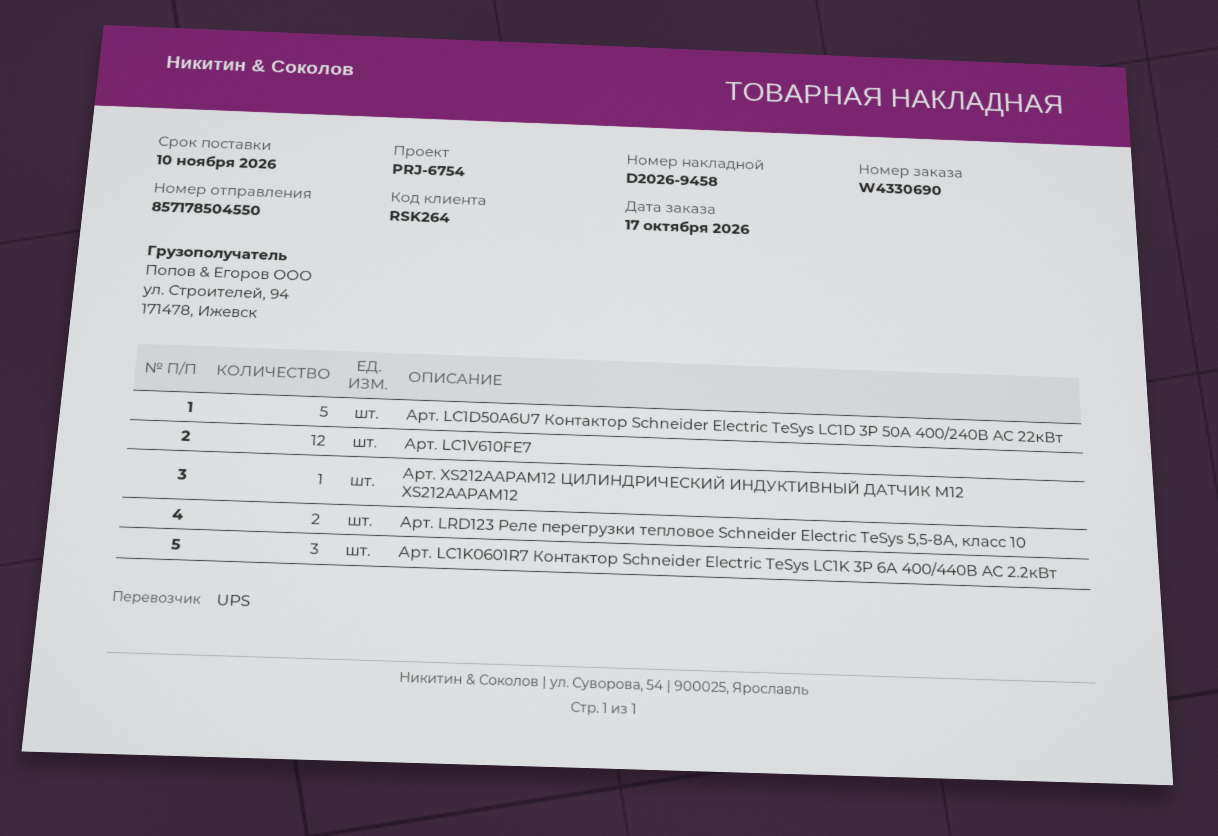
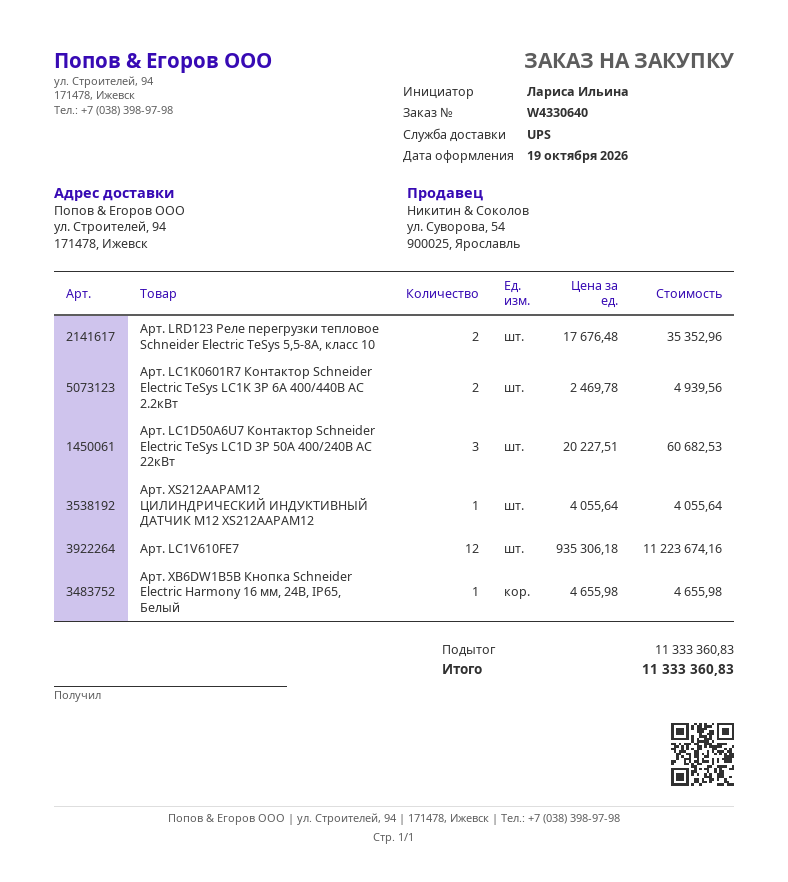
order number: W4330690 -> W4330640
order date: 2026-10-17 -> 2026-10-19
Арт. LC1D50A6U7 Контактор Schneider Electric TeSys LC1D 3P 50А 400/240В AC 22кВт: 5 -> 3
Арт. LC1K0601R7 Контактор Schneider Electric TeSys LC1K 3P 6А 400/440В AC 2.2кВт: 3 -> 2
Арт. XB6DW1B5B Кнопка Schneider Electric Harmony 16 мм, 24В, IP65, Белый: none -> 1

